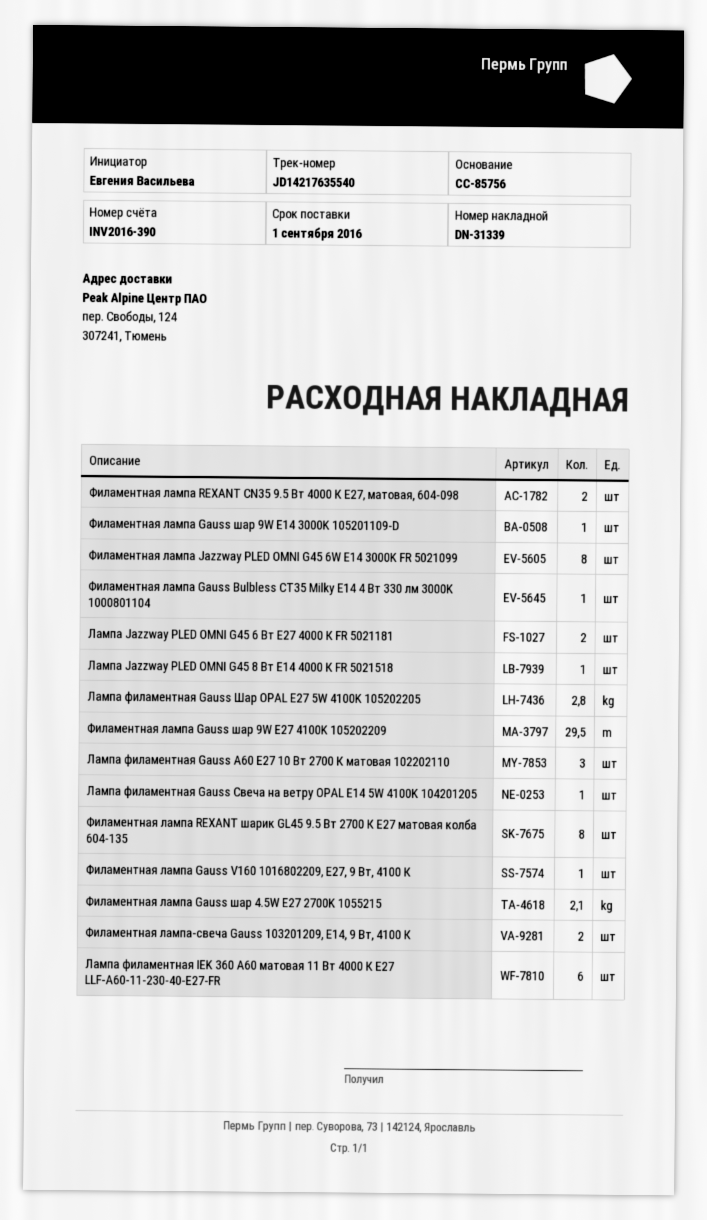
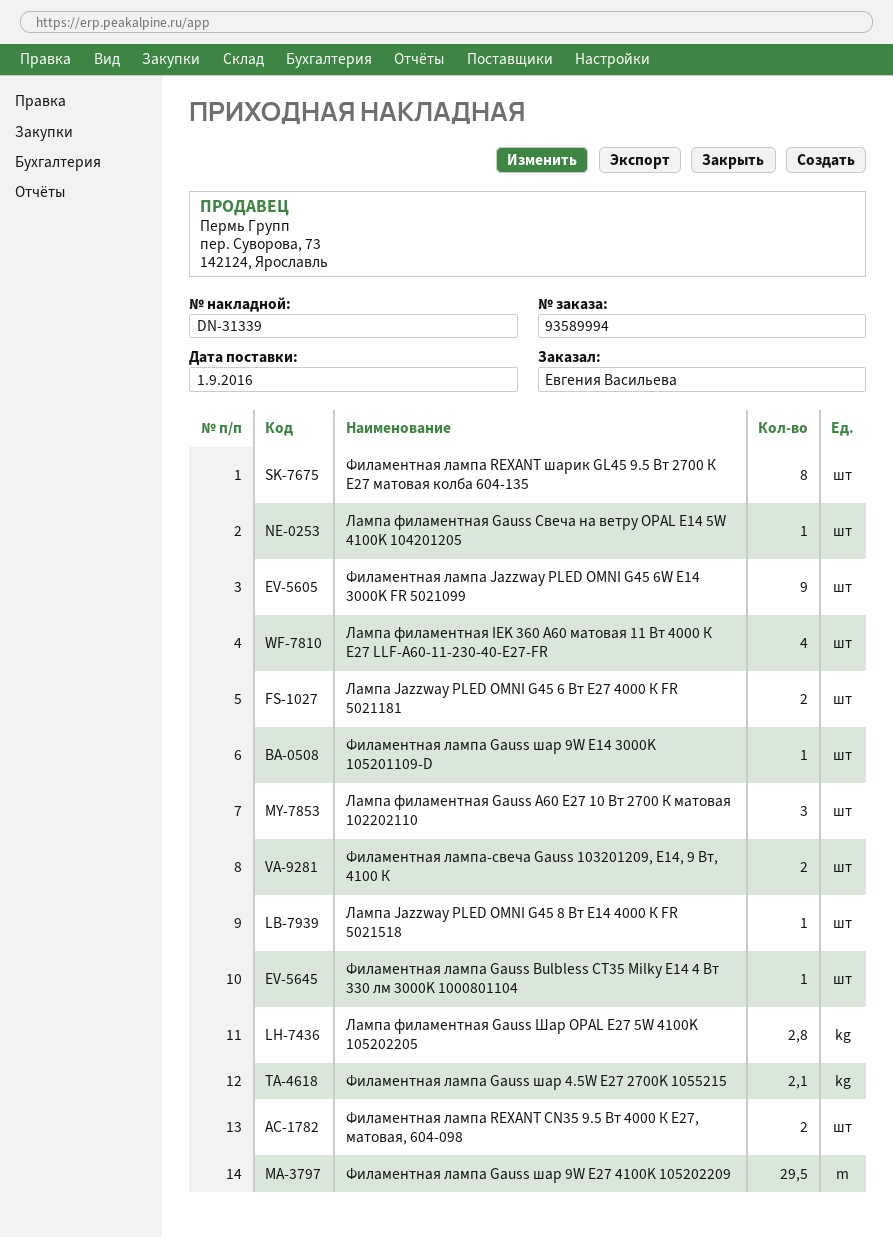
Филаментная лампа Jazzway PLED OMNI G45 6W E14 3000K FR 5021099: 8 -> 9
Филаментная лампа Gauss V160 1016802209, E27, 9 Вт, 4100 К: 1 -> none
Лампа филаментная IEK 360 A60 матовая 11 Вт 4000 К E27 LLF-A60-11-230-40-E27-FR: 6 -> 4

